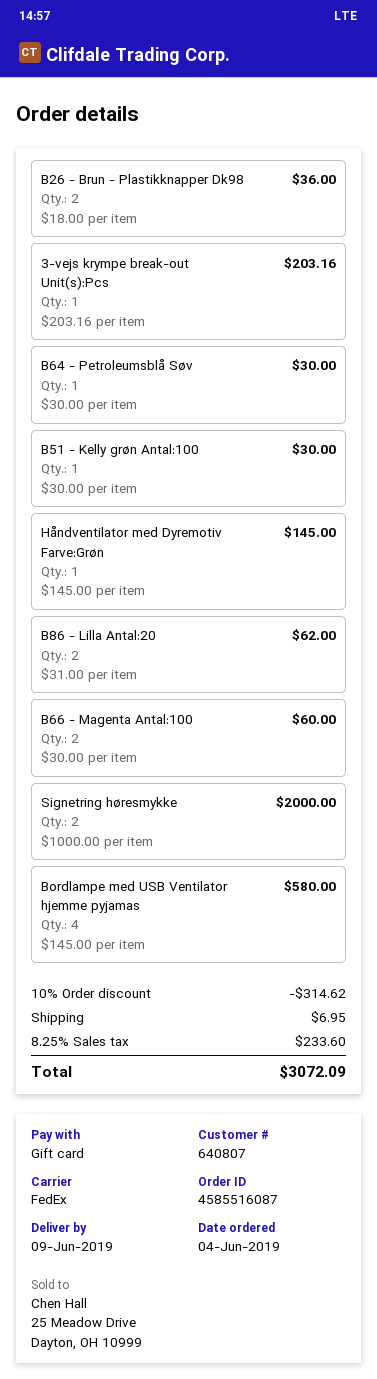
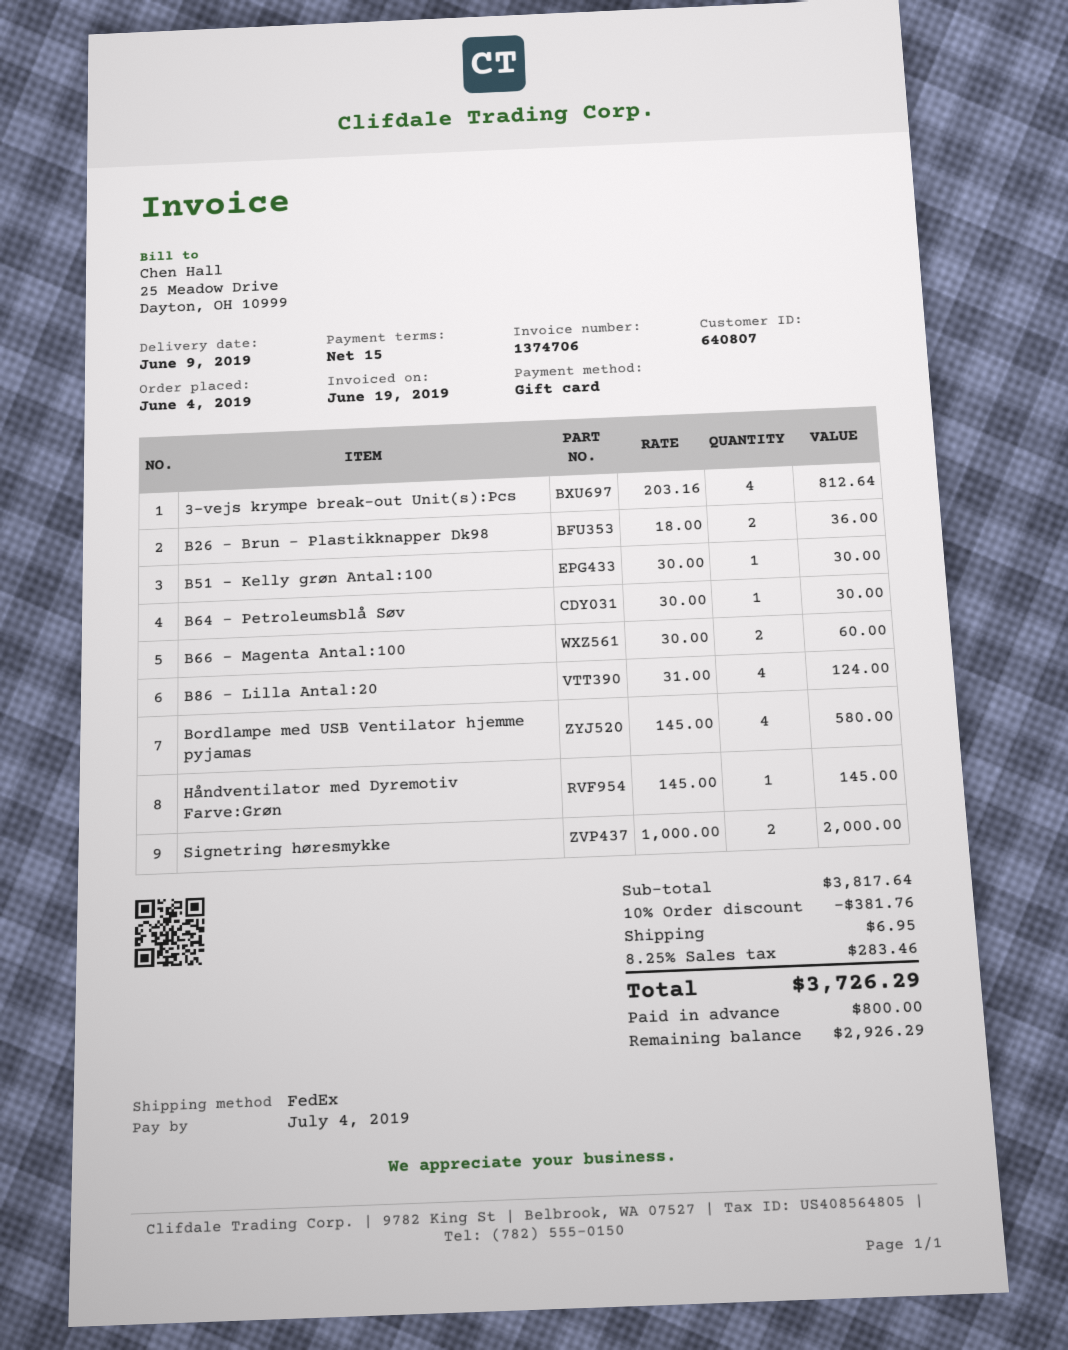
3-vejs krympe break-out Unit(s):Pcs: 1 x 203.16 = 203.16 -> 4 x 203.16 = 812.64
B86 - Lilla Antal:20: 2 x 31.00 = 62.00 -> 4 x 31.00 = 124.00
discount: 10% = 314.62 -> 10% = 381.76
tax: 8.25% = 233.60 -> 8.25% = 283.46
total: 3072.09 -> 3726.29

